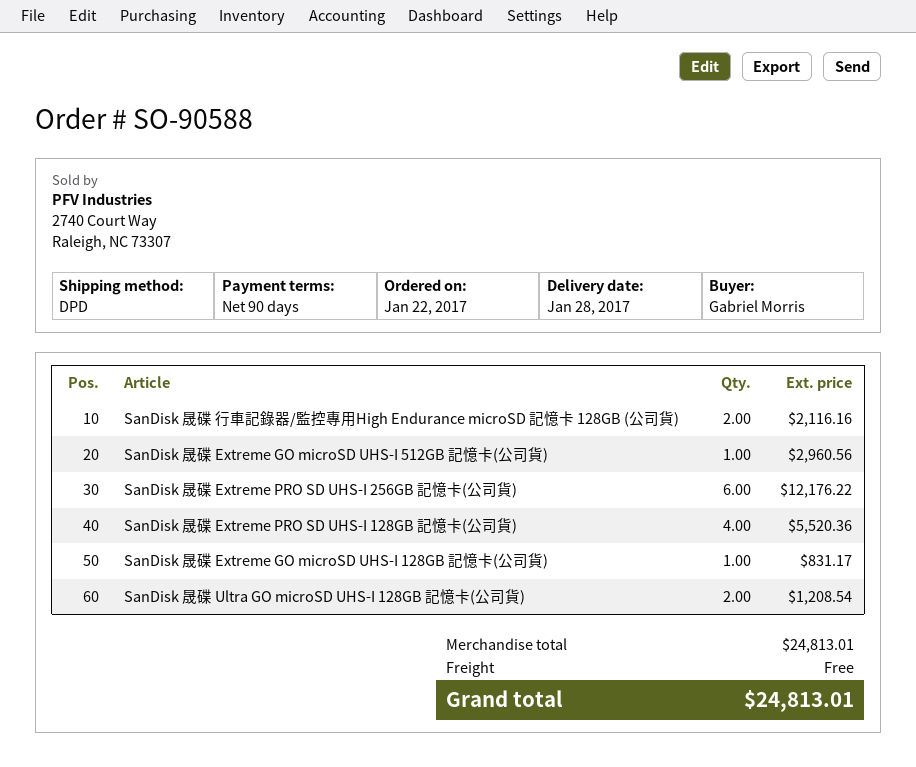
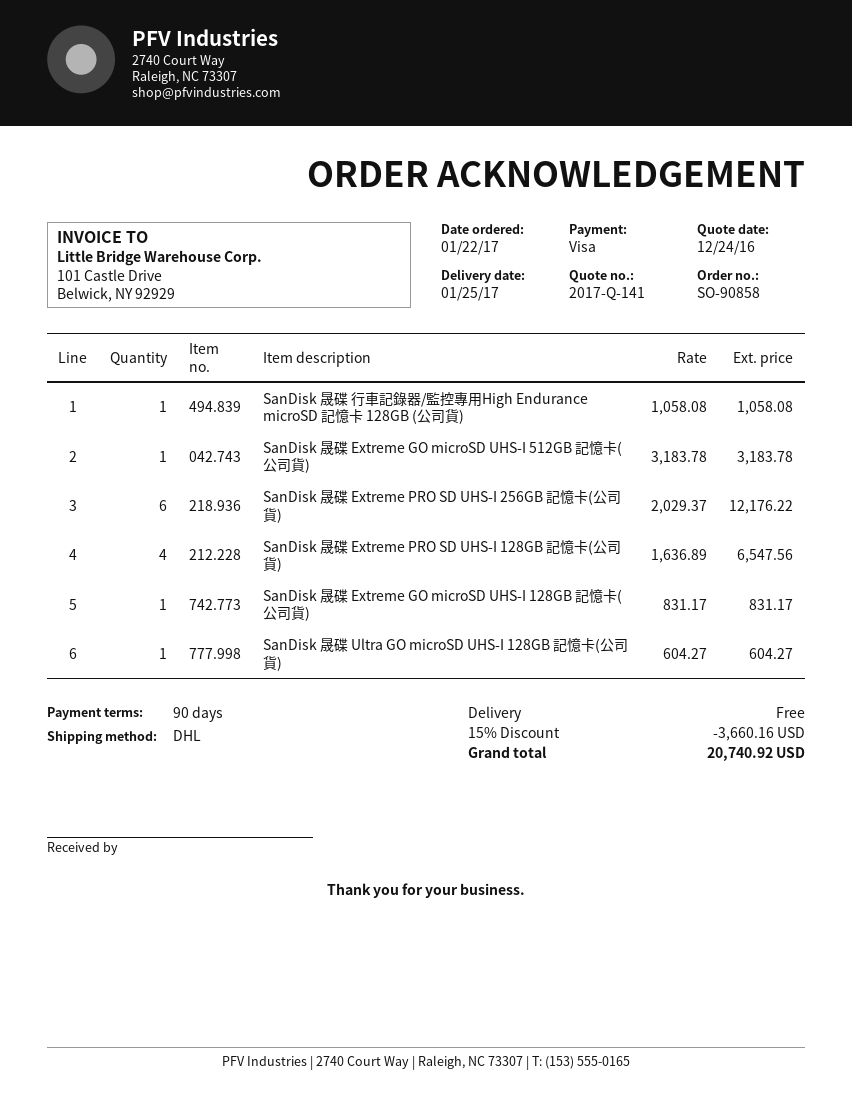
order number: SO-90588 -> SO-90858
delivery date: 2017-01-28 -> 2017-01-25
shipping method: DPD -> DHL
SanDisk 晟碟 行車記錄器/監控專用High Endurance microSD 記憶卡 128GB (公司貨): 2 for 2116.16 -> 1 for 1058.08
SanDisk 晟碟 Extreme GO microSD UHS-I 512GB 記憶卡(公司貨): 1 for 2960.56 -> 1 for 3183.78
SanDisk 晟碟 Extreme PRO SD UHS-I 128GB 記憶卡(公司貨): 4 for 5520.36 -> 4 for 6547.56
SanDisk 晟碟 Ultra GO microSD UHS-I 128GB 記憶卡(公司貨): 2 for 1208.54 -> 1 for 604.27
discount: none -> 15% = 3660.16
total: 24813.01 -> 20740.92

